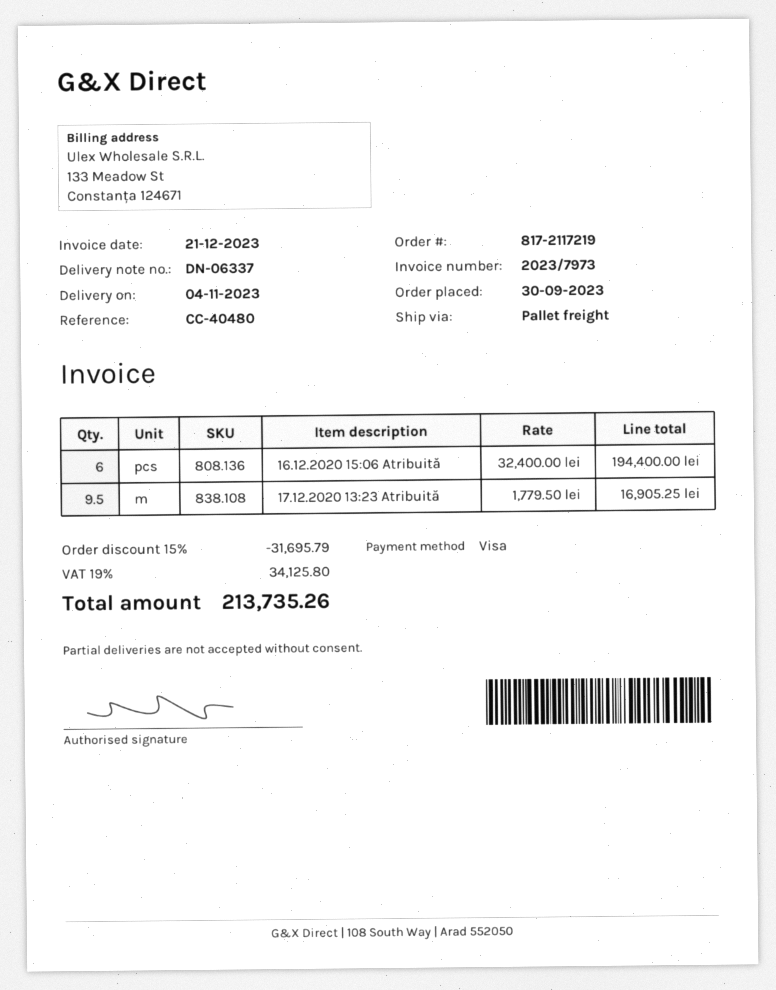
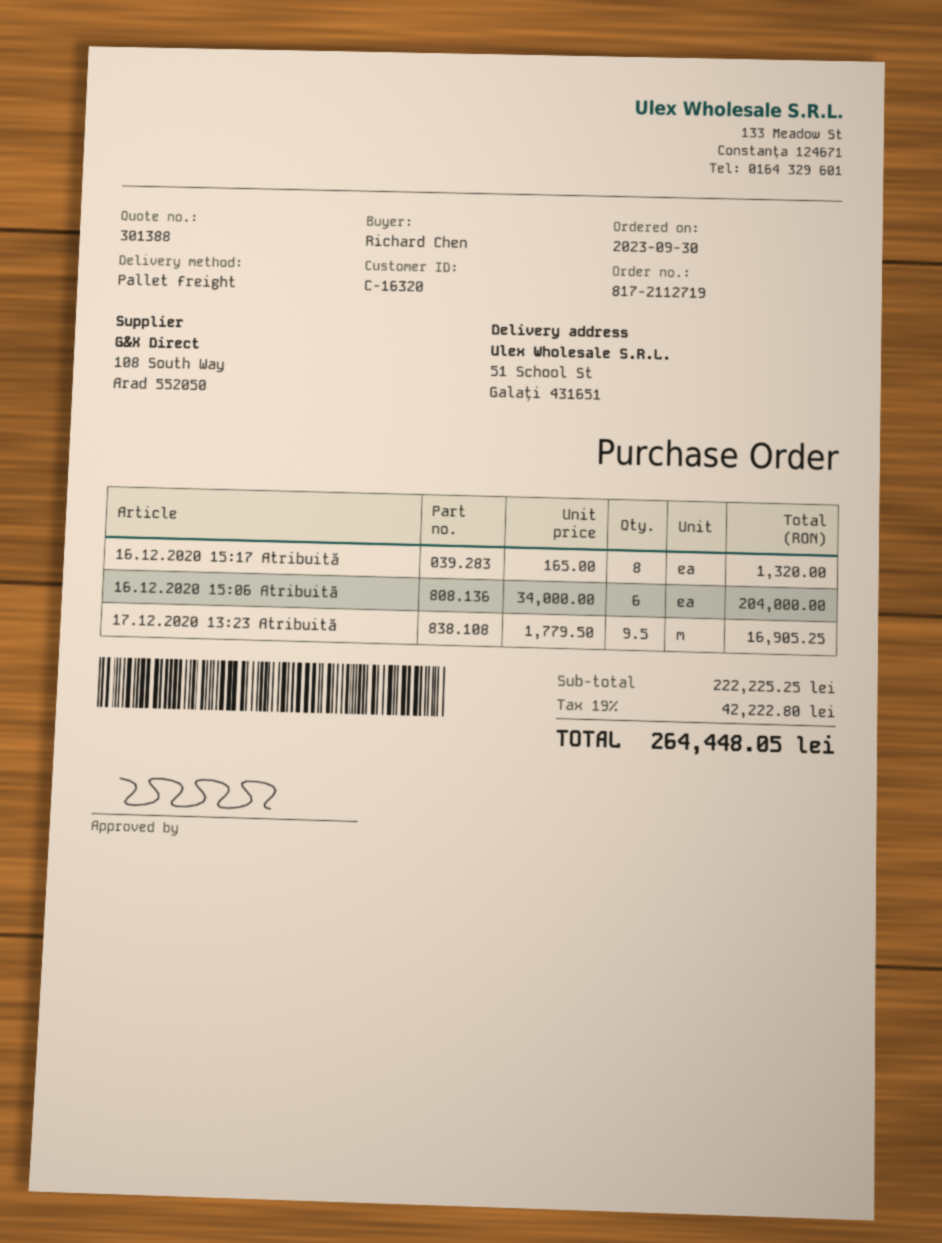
order number: 817-2117219 -> 817-2112719
16.12.2020 15:06 Atribuită: 6 x 32400.00 = 194400.00 -> 6 x 34000.00 = 204000.00
16.12.2020 15:17 Atribuită: none -> 8 x 165.00 = 1320.00
discount: 15% = 31695.79 -> none
tax: 19% = 34125.80 -> 19% = 42222.80
total: 213735.26 -> 264448.05

